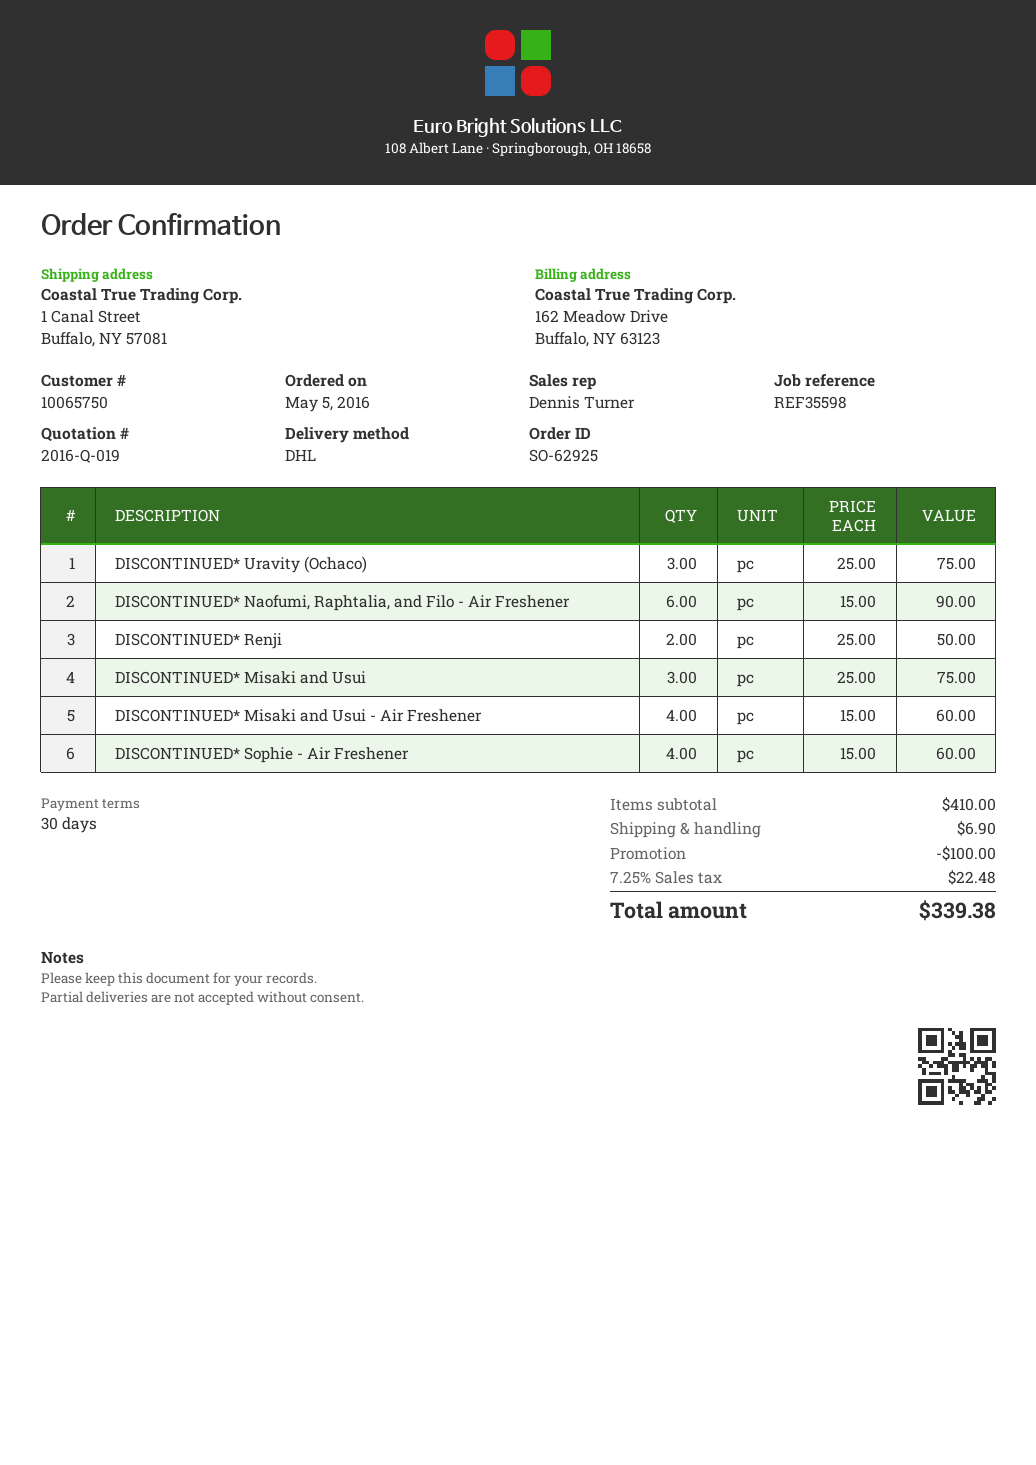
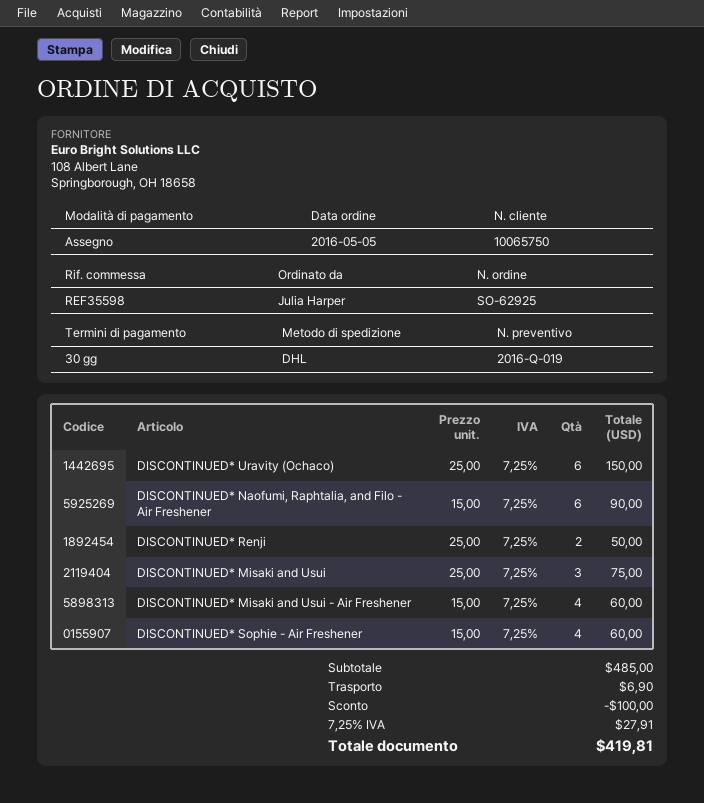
DISCONTINUED* Uravity (Ochaco): 3 x 25.00 = 75.00 -> 6 x 25.00 = 150.00
subtotal: 410.00 -> 485.00
tax: 7.25% = 22.48 -> 7.25% = 27.91
total: 339.38 -> 419.81

